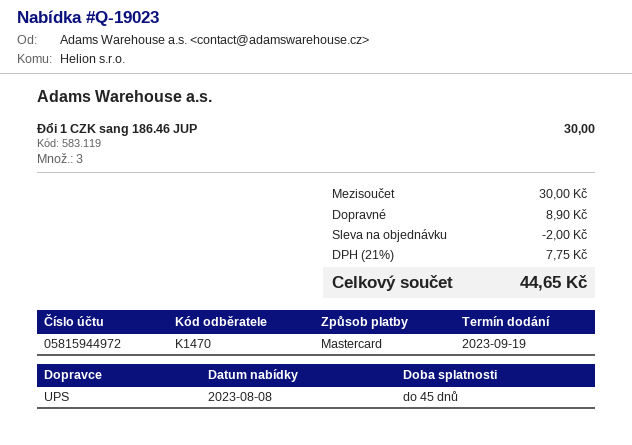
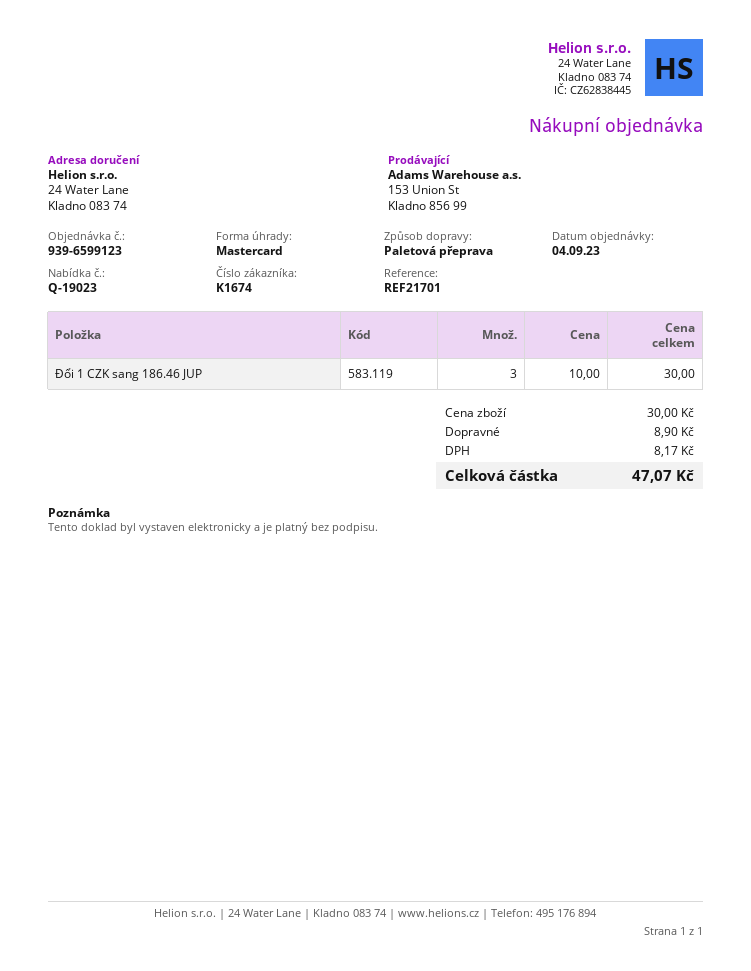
customer number: K1470 -> K1674
shipping method: UPS -> pallet freight
discount: 2.00 -> none
tax: 7.75 -> 8.17
total: 44.65 -> 47.07

